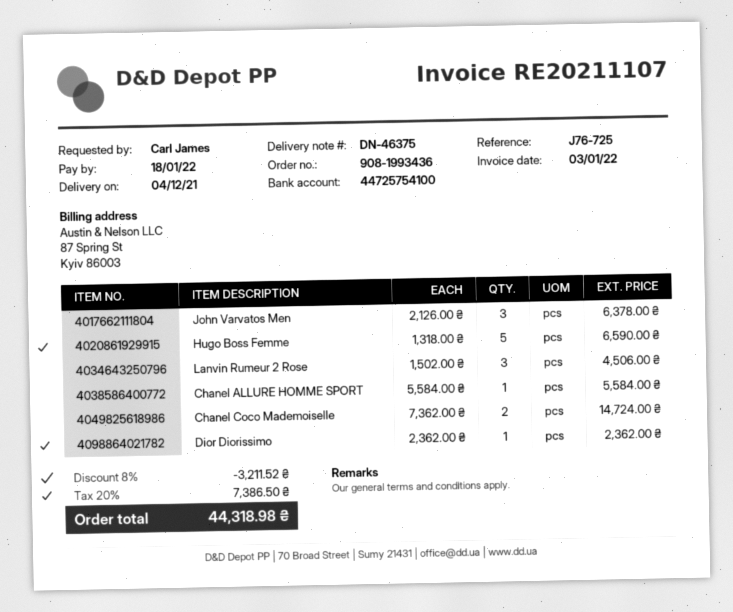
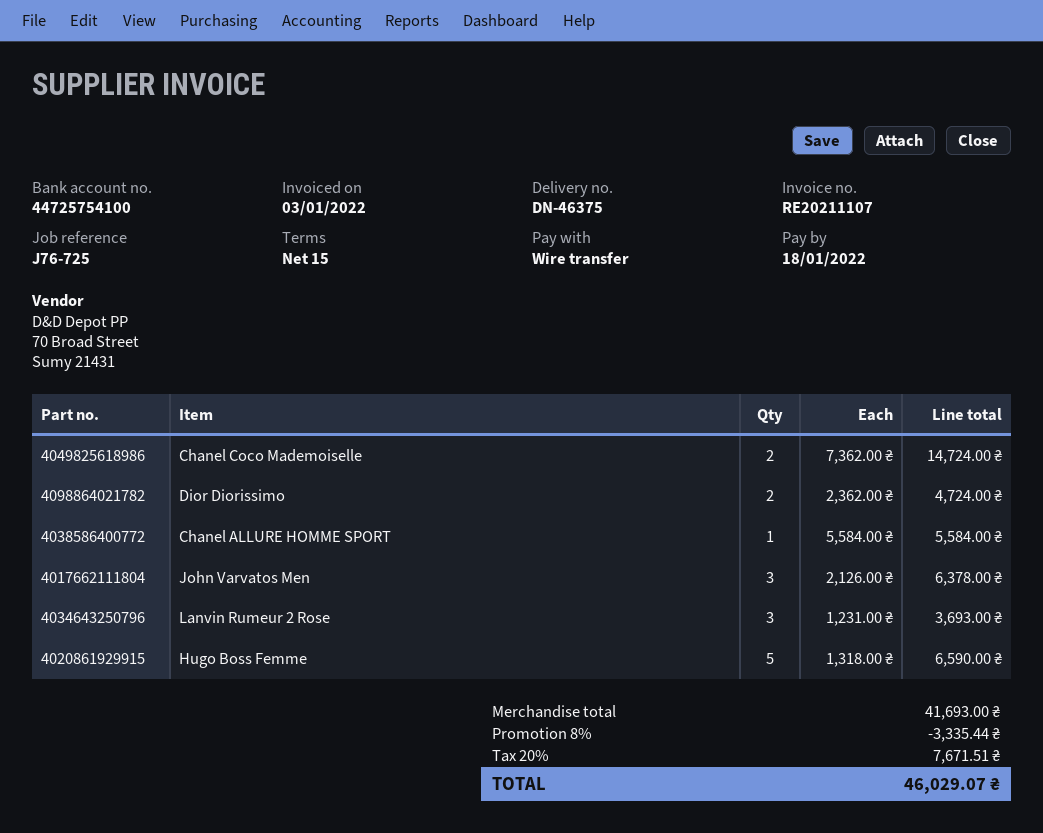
Lanvin Rumeur 2 Rose: 3 x 1502.00 = 4506.00 -> 3 x 1231.00 = 3693.00
Dior Diorissimo: 1 x 2362.00 = 2362.00 -> 2 x 2362.00 = 4724.00
discount: 8% = 3211.52 -> 8% = 3335.44
tax: 20% = 7386.50 -> 20% = 7671.51
total: 44318.98 -> 46029.07

